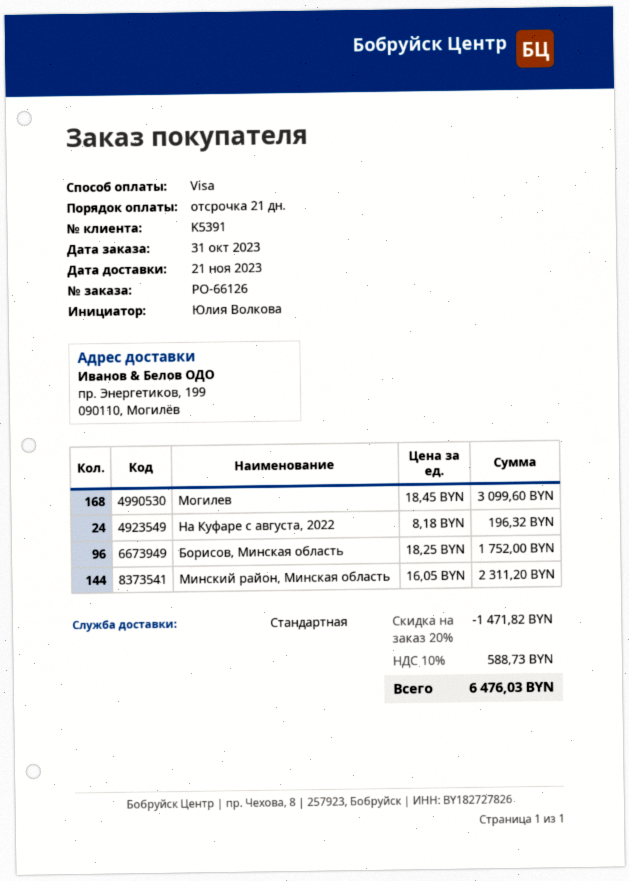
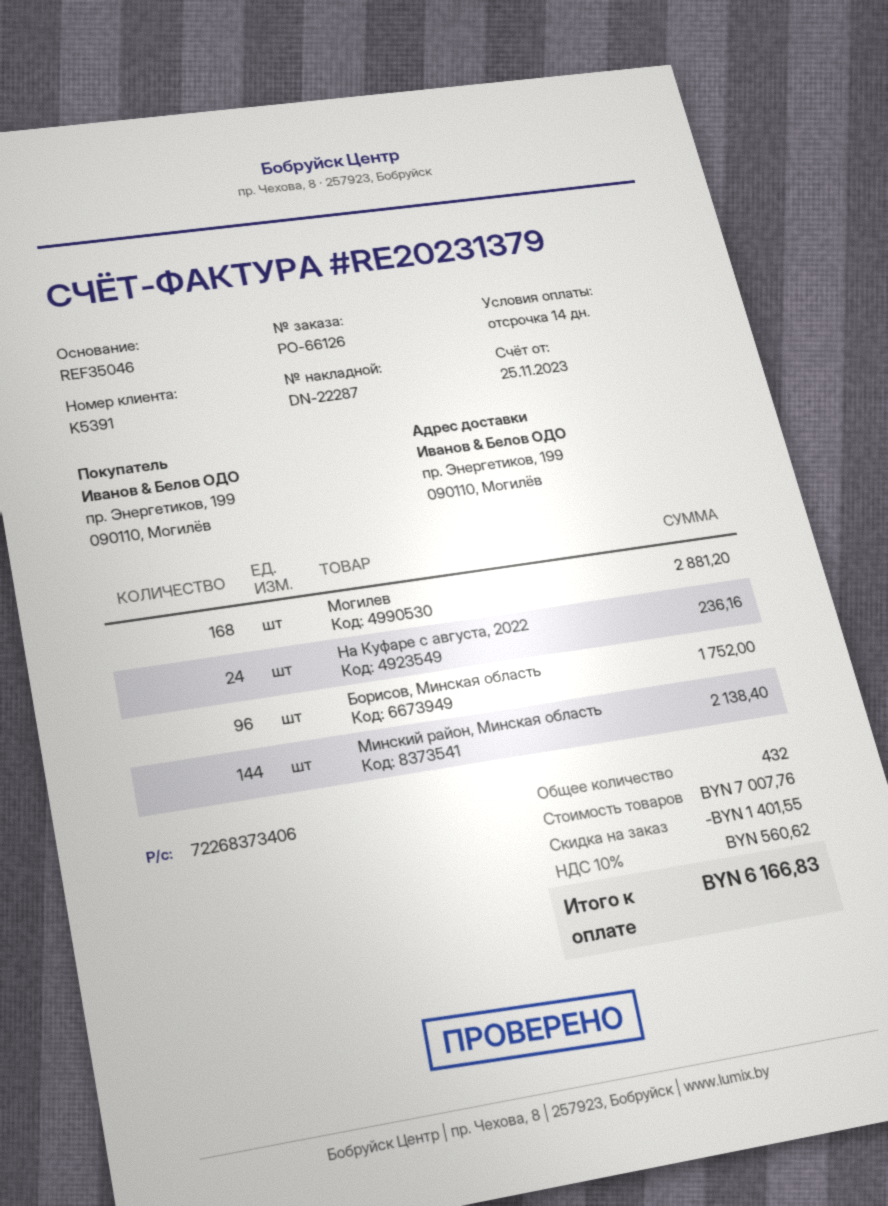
payment terms: 21 days -> 14 days
Могилев: 168 for 3099.60 -> 168 for 2881.20
На Куфаре с августа, 2022: 24 for 196.32 -> 24 for 236.16
Минский район, Минская область: 144 for 2311.20 -> 144 for 2138.40
discount: 1471.82 -> 1401.55
tax: 10% = 588.73 -> 10% = 560.62
total: 6476.03 -> 6166.83

